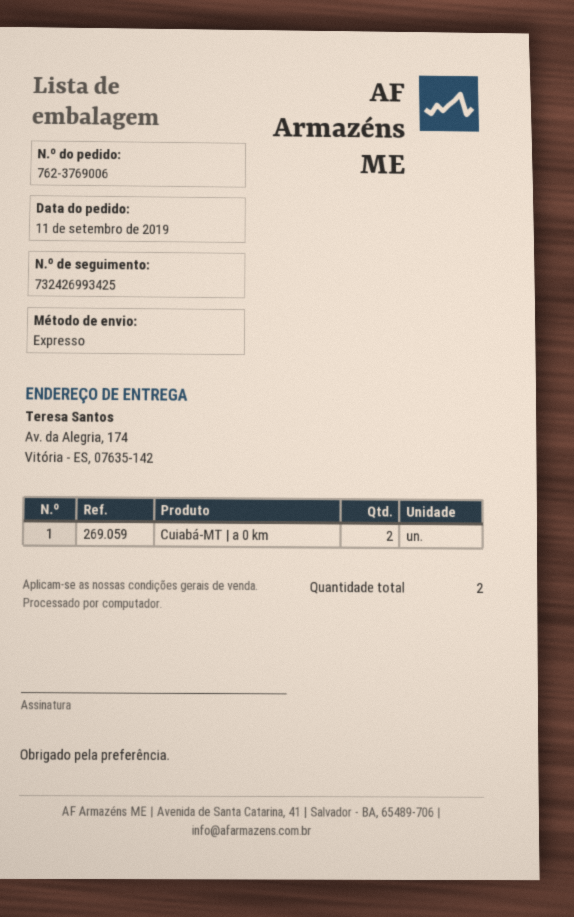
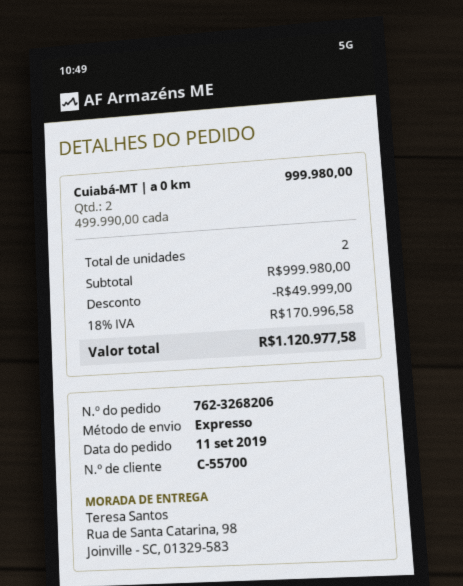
order number: 762-3769006 -> 762-3268206
ship to: Av. da Alegria, 174, Vitória - ES, 07635-142 -> Rua de Santa Catarina, 98, Joinville - SC, 01329-583

